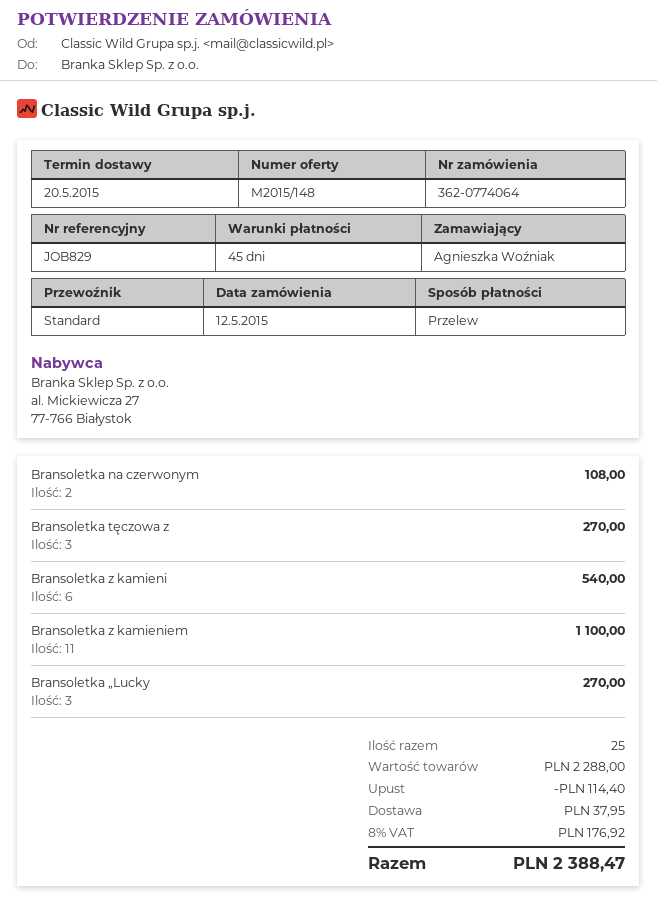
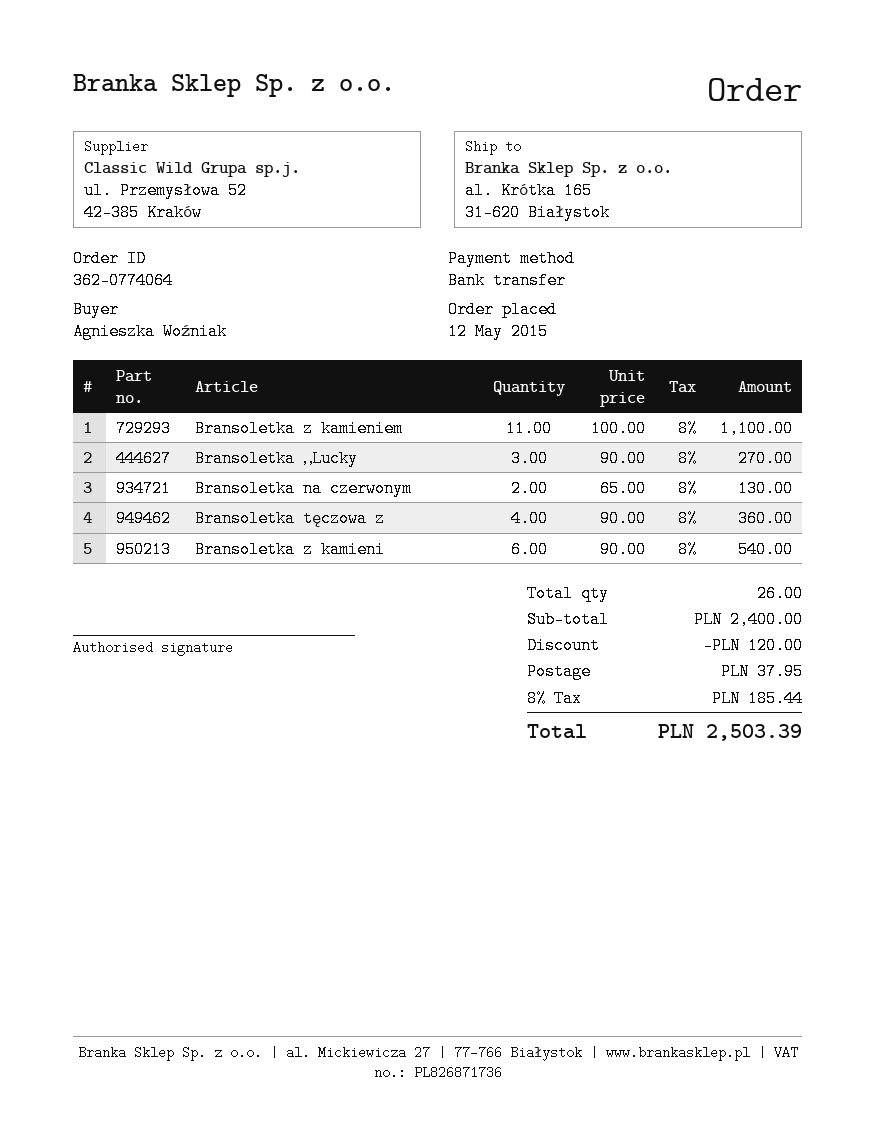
Bransoletka na czerwonym: 2 for 108.00 -> 2 for 130.00
Bransoletka tęczowa z: 3 for 270.00 -> 4 for 360.00
total quantity: 25 -> 26
subtotal: 2288.00 -> 2400.00
discount: 114.40 -> 120.00
tax: 8% = 176.92 -> 8% = 185.44
total: 2388.47 -> 2503.39

